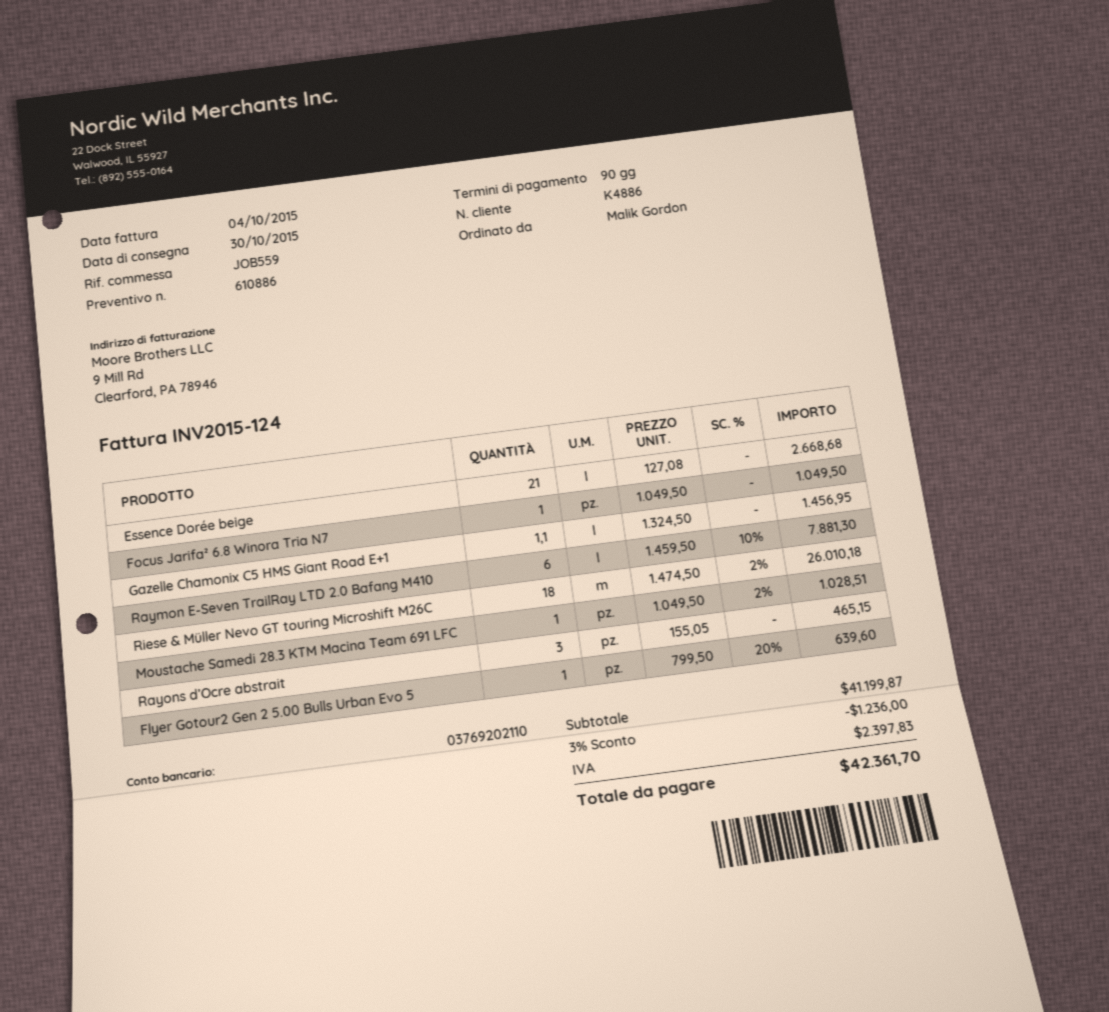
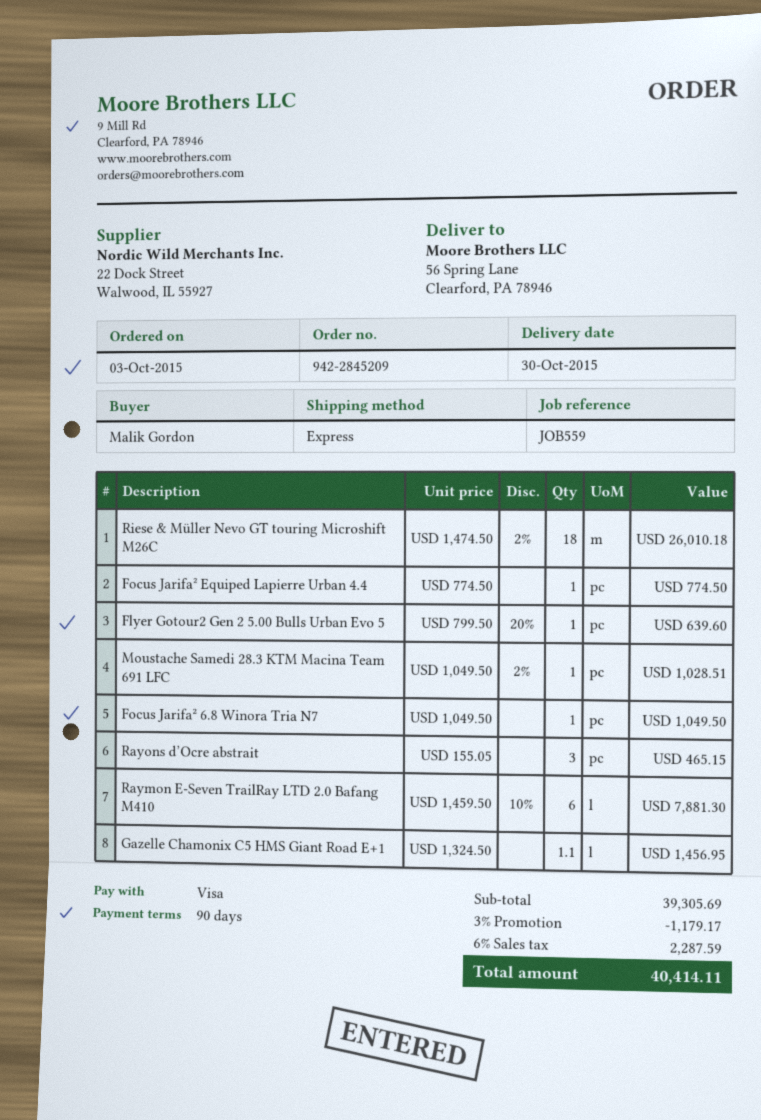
Essence Dorée beige: 21 x 127.08 = 2668.68 -> none
Focus Jarifa² Equiped Lapierre Urban 4.4: none -> 1 x 774.50 = 774.50
subtotal: 41199.87 -> 39305.69
discount: 3% = 1236.00 -> 3% = 1179.17
tax: 2397.83 -> 2287.59
total: 42361.70 -> 40414.11

